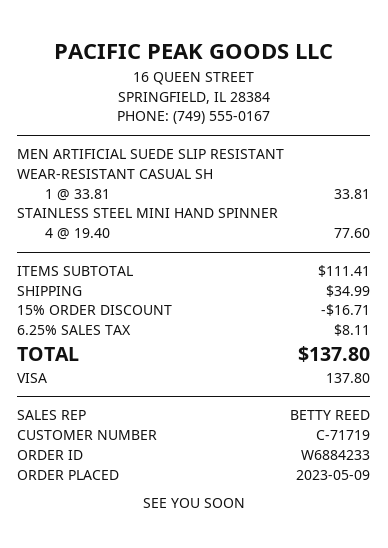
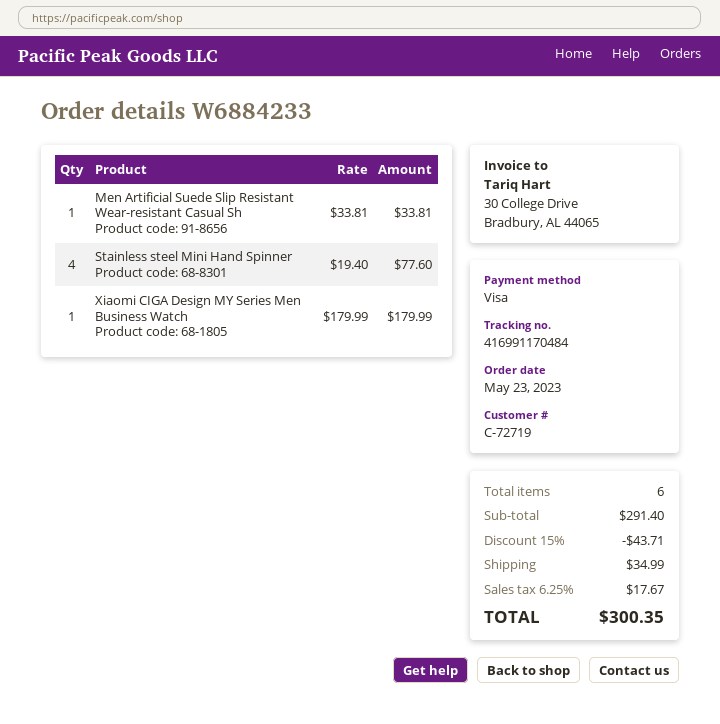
order date: 2023-05-09 -> 2023-05-23
customer number: C-71719 -> C-72719
Xiaomi CIGA Design MY Series Men Business Watch: none -> 1 x 179.99 = 179.99
subtotal: 111.41 -> 291.40
discount: 15% = 16.71 -> 15% = 43.71
tax: 6.25% = 8.11 -> 6.25% = 17.67
total: 137.80 -> 300.35

